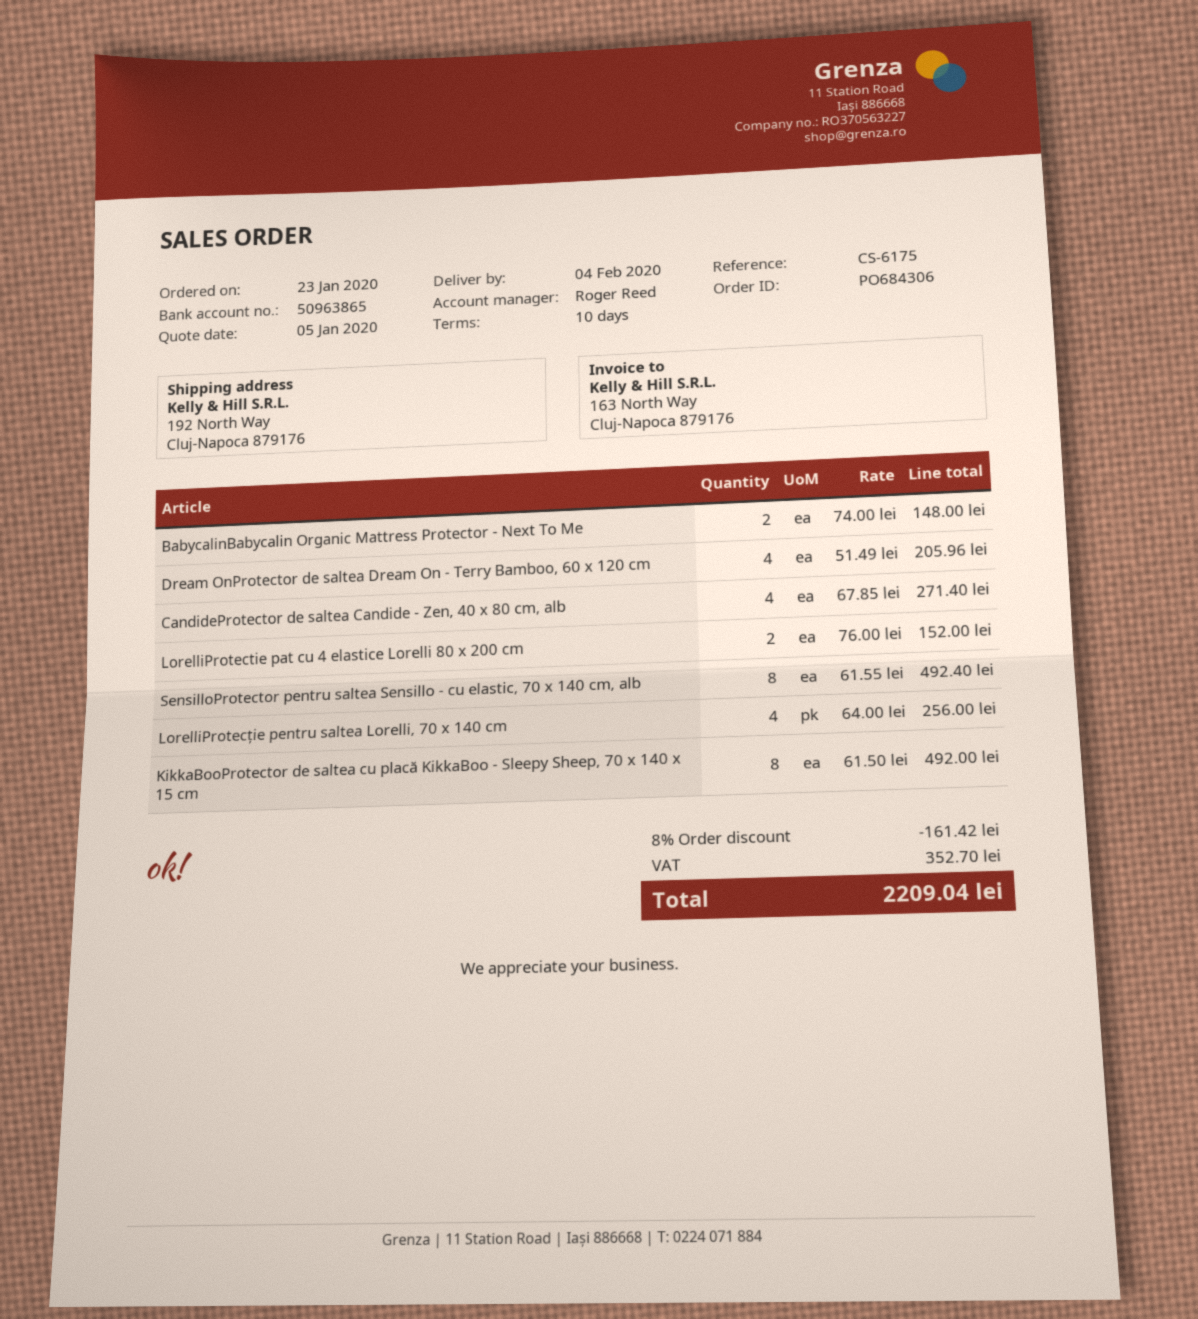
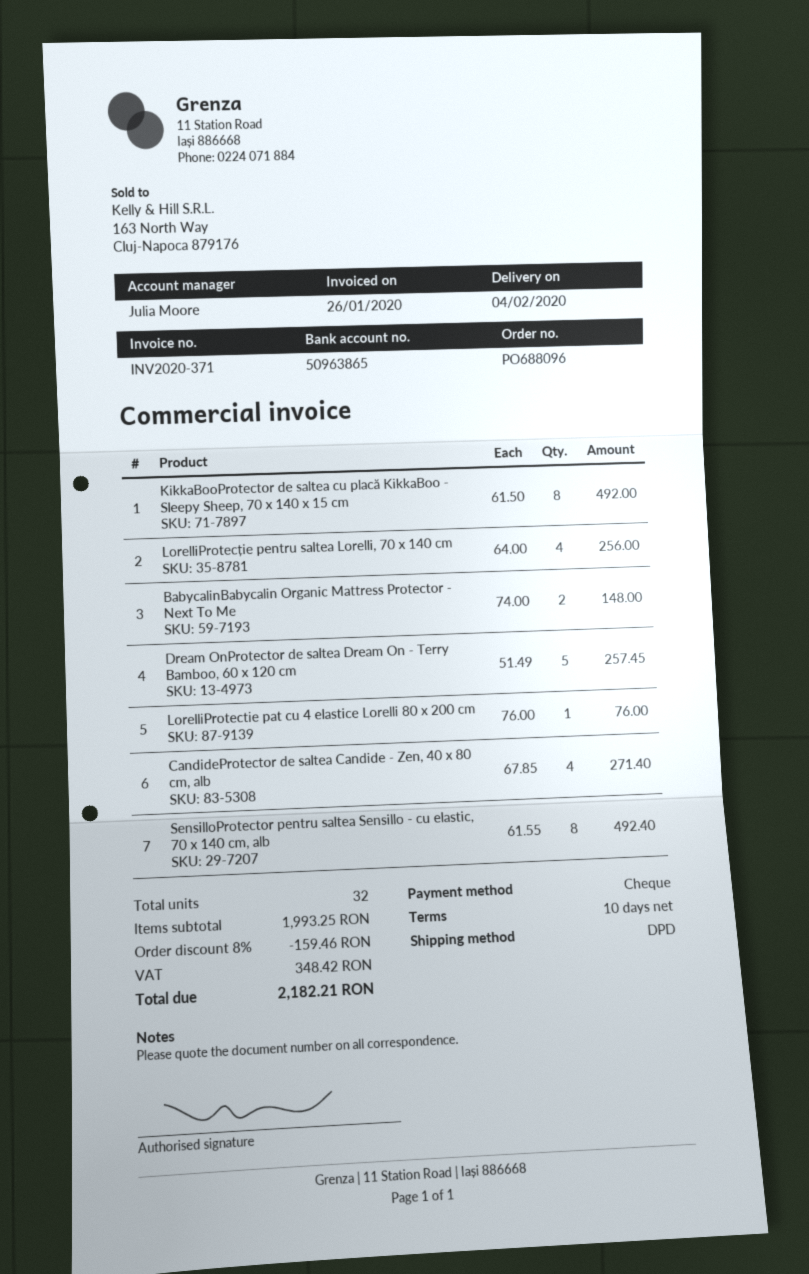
order number: PO684306 -> PO688096
sales rep: Roger Reed -> Julia Moore
Dream OnProtector de saltea Dream On - Terry Bamboo, 60 x 120 cm: 4 x 51.49 = 205.96 -> 5 x 51.49 = 257.45
LorelliProtectie pat cu 4 elastice Lorelli 80 х 200 cm: 2 x 76.00 = 152.00 -> 1 x 76.00 = 76.00
discount: 8% = 161.42 -> 8% = 159.46
tax: 352.70 -> 348.42
total: 2209.04 -> 2182.21

